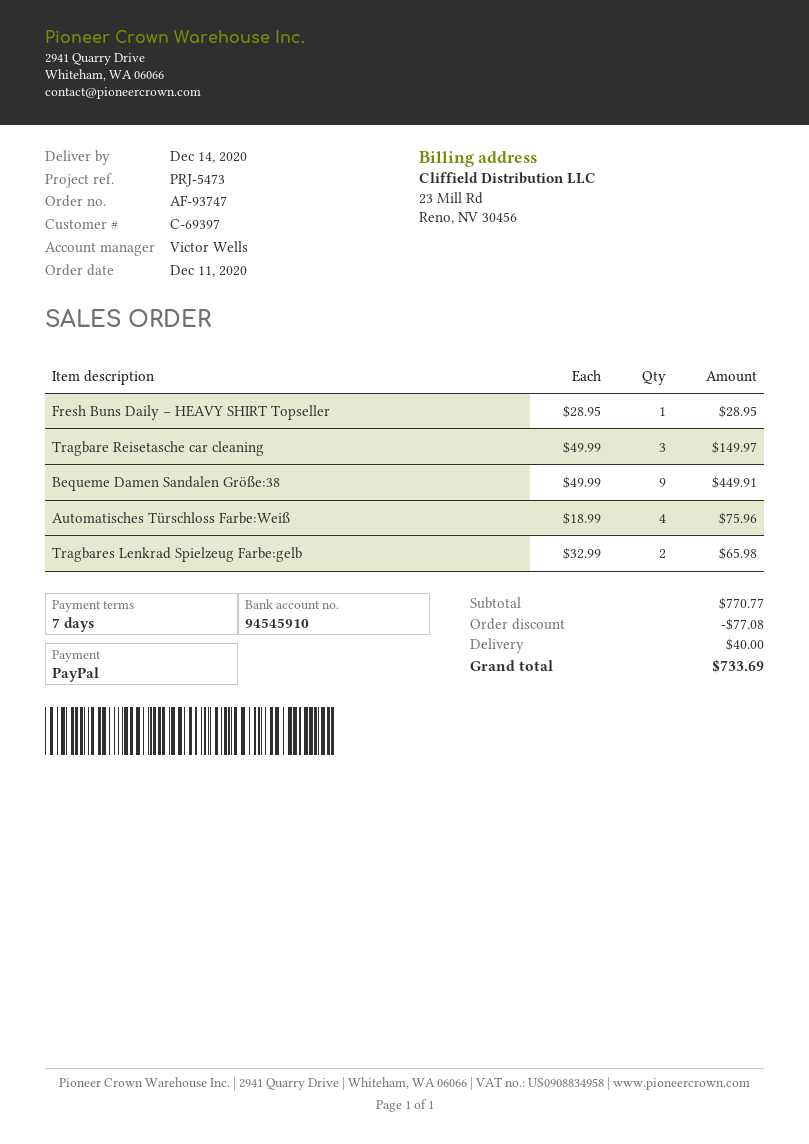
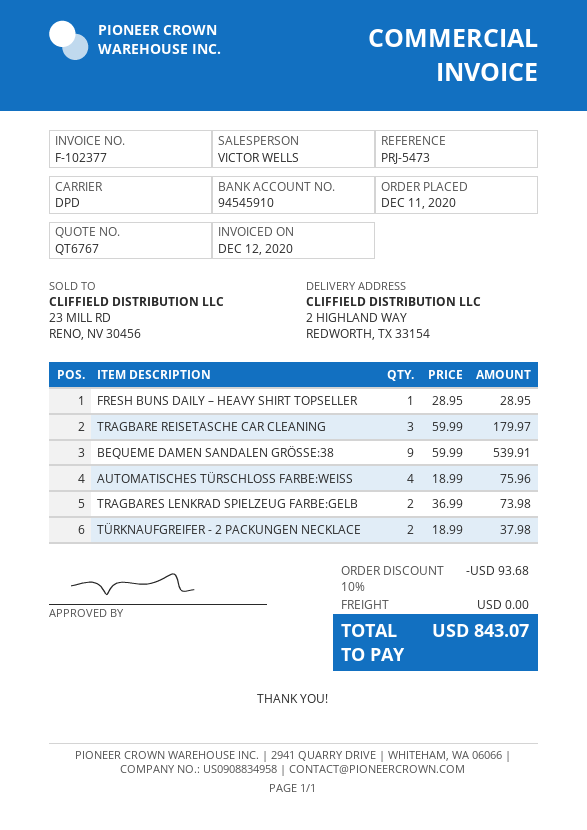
Tragbare Reisetasche car cleaning: 3 x 49.99 = 149.97 -> 3 x 59.99 = 179.97
Bequeme Damen Sandalen Größe:38: 9 x 49.99 = 449.91 -> 9 x 59.99 = 539.91
Tragbares Lenkrad Spielzeug Farbe:gelb: 2 x 32.99 = 65.98 -> 2 x 36.99 = 73.98
TÜRKNAUFGREIFER - 2 PACKUNGEN NECKLACE: none -> 2 x 18.99 = 37.98
discount: 77.08 -> 93.68
shipping: 40.00 -> 0.00
total: 733.69 -> 843.07

